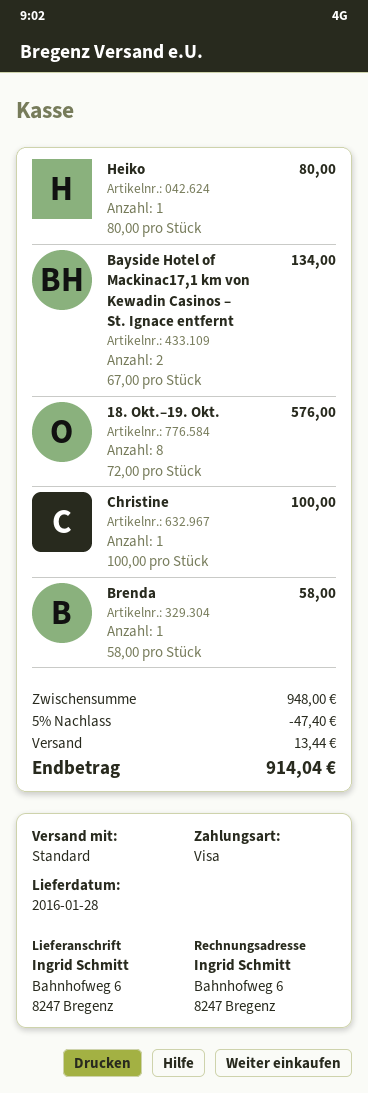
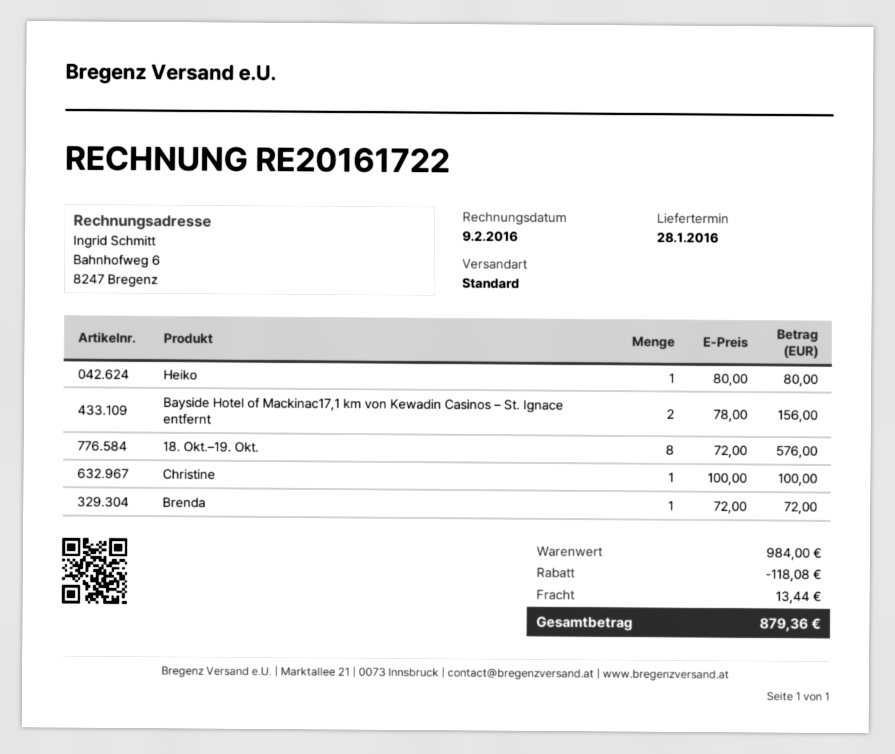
Bayside Hotel of Mackinac17,1 km von Kewadin Casinos – St. Ignace entfernt: 2 x 67.00 = 134.00 -> 2 x 78.00 = 156.00
Brenda: 1 x 58.00 = 58.00 -> 1 x 72.00 = 72.00
subtotal: 948.00 -> 984.00
discount: 47.40 -> 118.08
total: 914.04 -> 879.36

